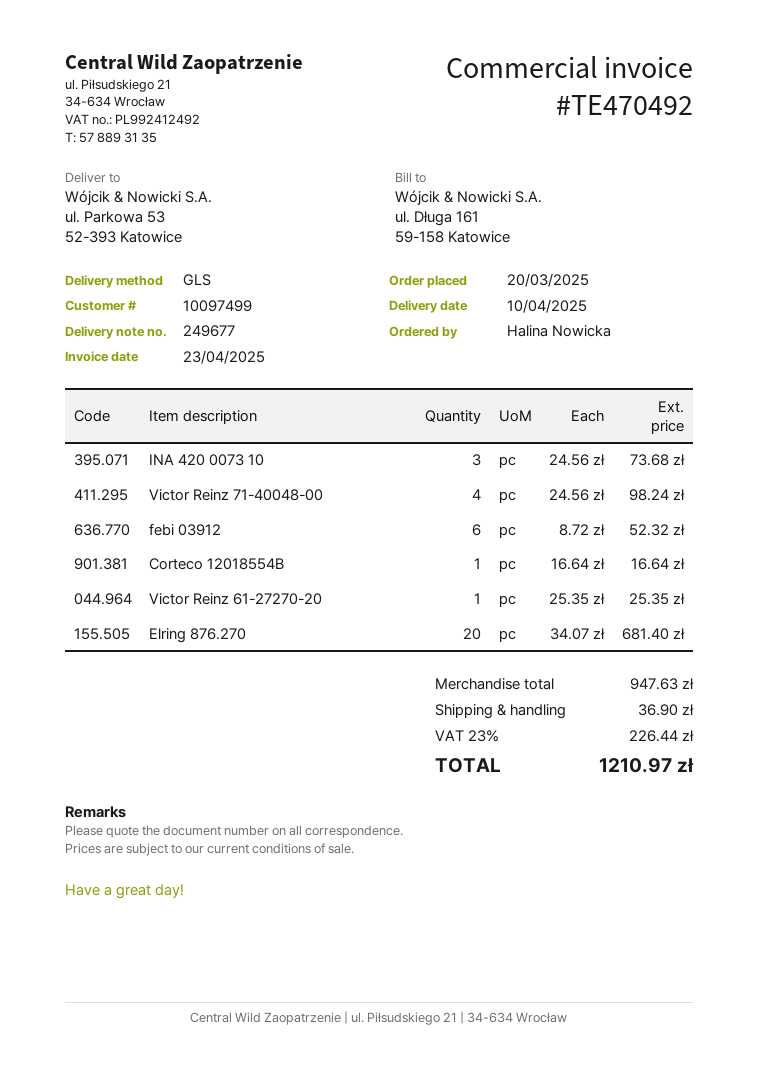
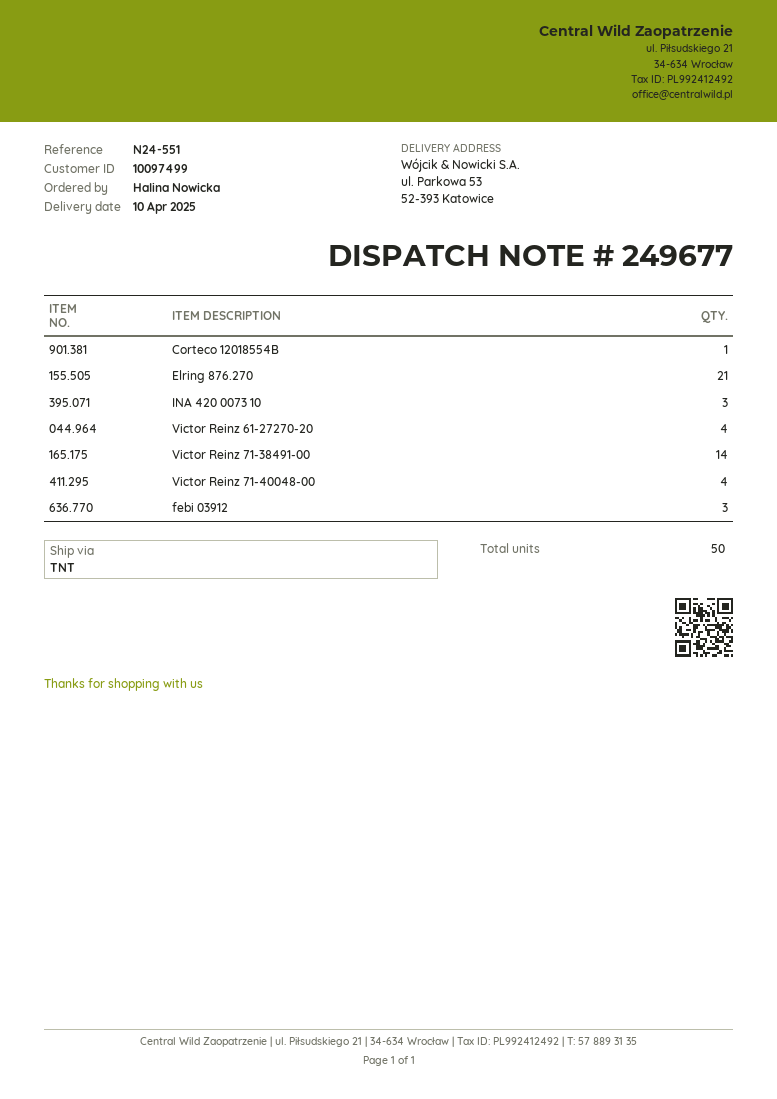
shipping method: GLS -> TNT
febi 03912: 6 -> 3
Victor Reinz 61-27270-20: 1 -> 4
Elring 876.270: 20 -> 21
Victor Reinz 71-38491-00: none -> 14

